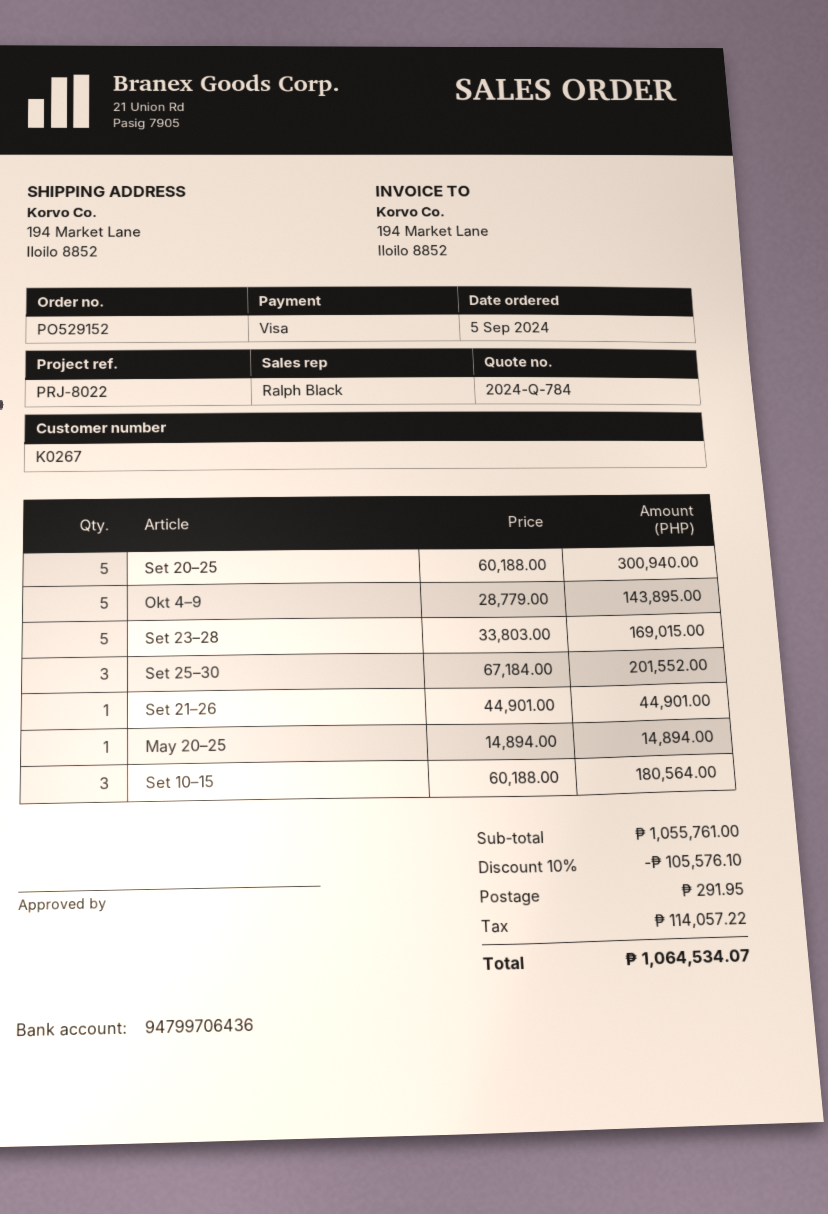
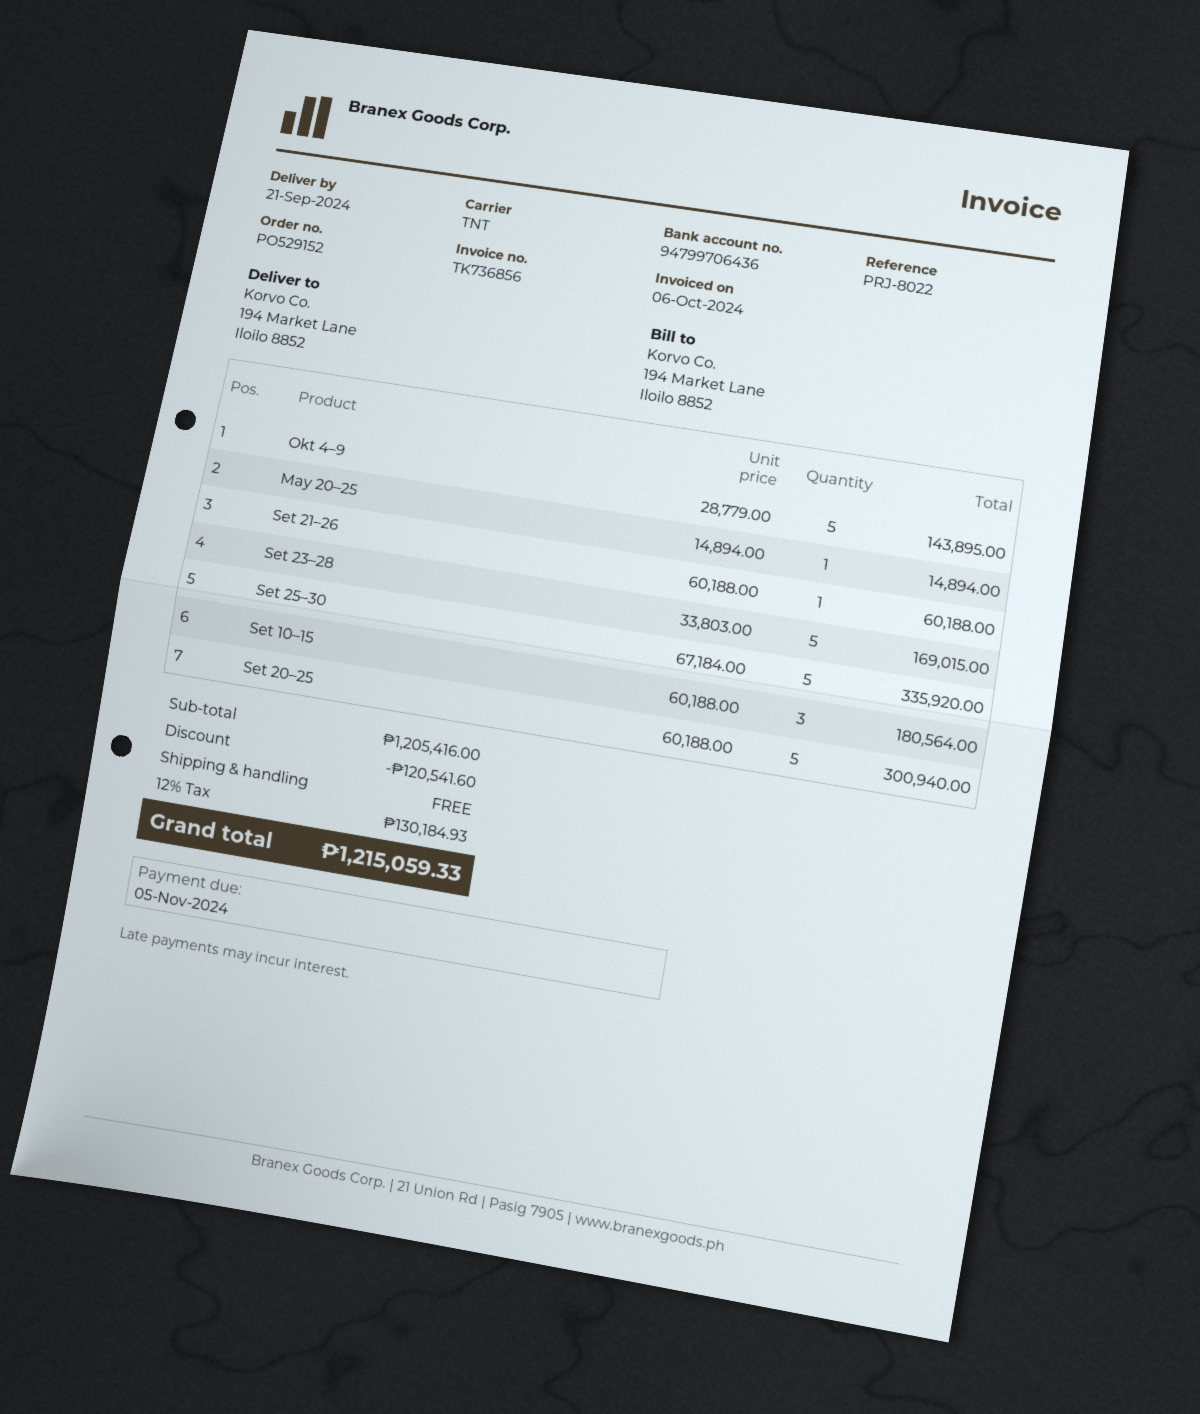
Set 25–30: 3 x 67184.00 = 201552.00 -> 5 x 67184.00 = 335920.00
Set 21–26: 1 x 44901.00 = 44901.00 -> 1 x 60188.00 = 60188.00
subtotal: 1055761.00 -> 1205416.00
discount: 105576.10 -> 120541.60
shipping: 291.95 -> 0.00
tax: 114057.22 -> 130184.93
total: 1064534.07 -> 1215059.33

